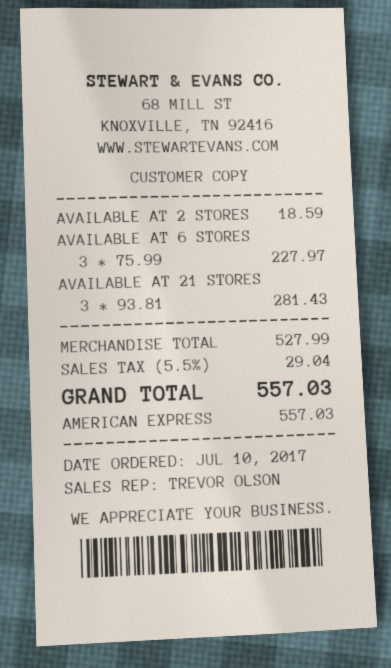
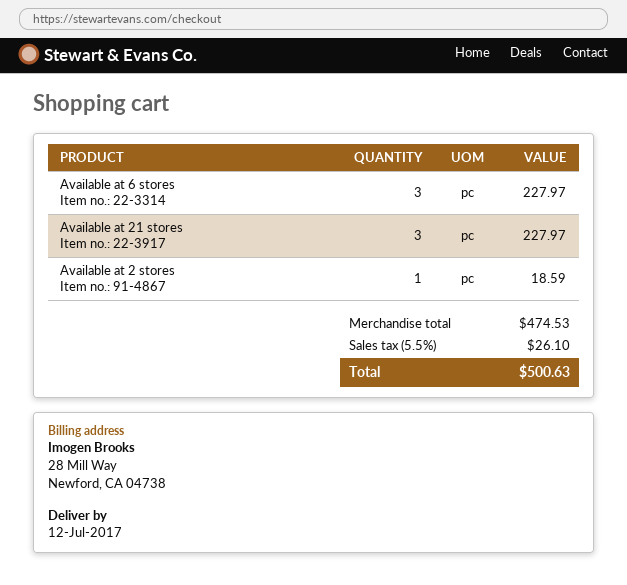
AVAILABLE AT 21 STORES: 3 for 281.43 -> 3 for 227.97
subtotal: 527.99 -> 474.53
tax: 5.5% = 29.04 -> 5.5% = 26.10
total: 557.03 -> 500.63

